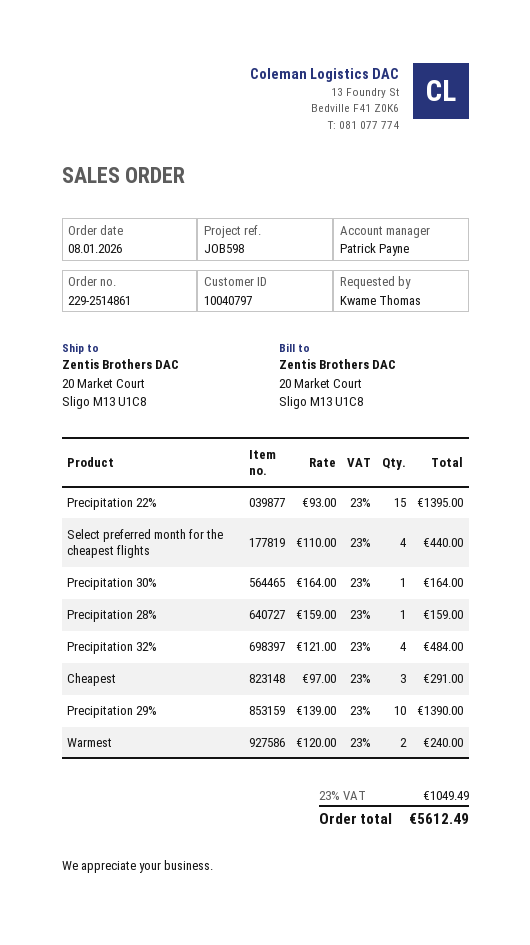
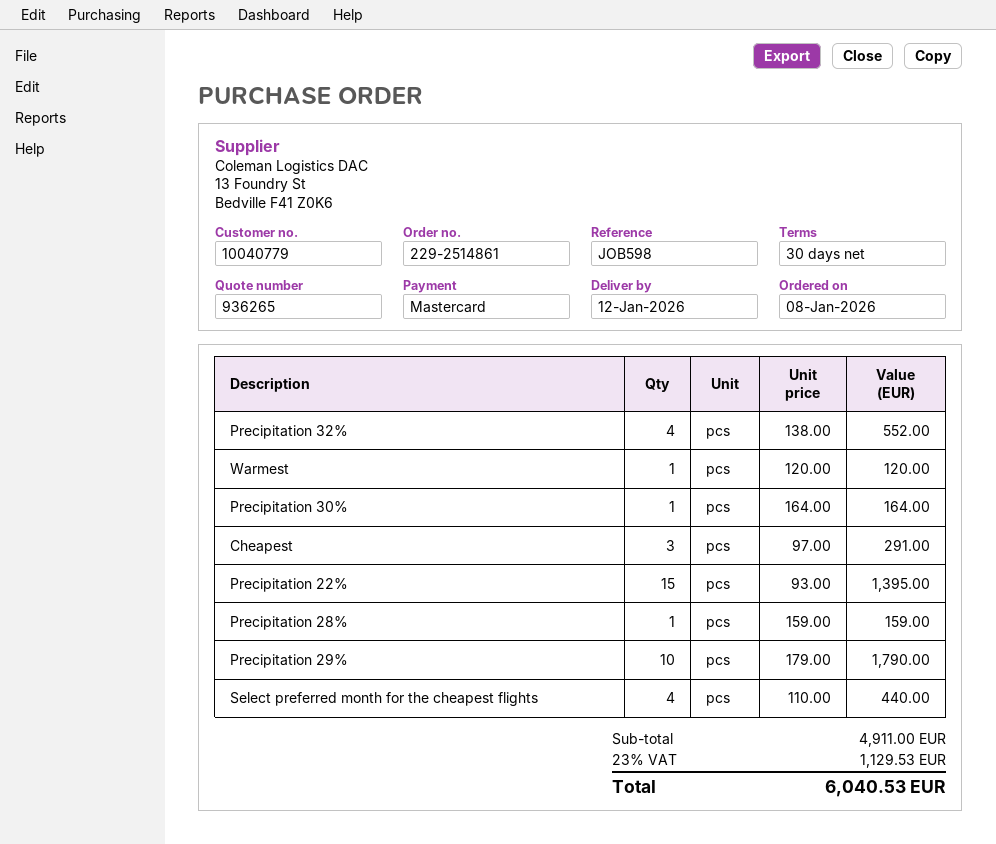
customer number: 10040797 -> 10040779
Precipitation 32%: 4 x 121.00 = 484.00 -> 4 x 138.00 = 552.00
Precipitation 29%: 10 x 139.00 = 1390.00 -> 10 x 179.00 = 1790.00
Warmest: 2 x 120.00 = 240.00 -> 1 x 120.00 = 120.00
tax: 23% = 1049.49 -> 23% = 1129.53
total: 5612.49 -> 6040.53

